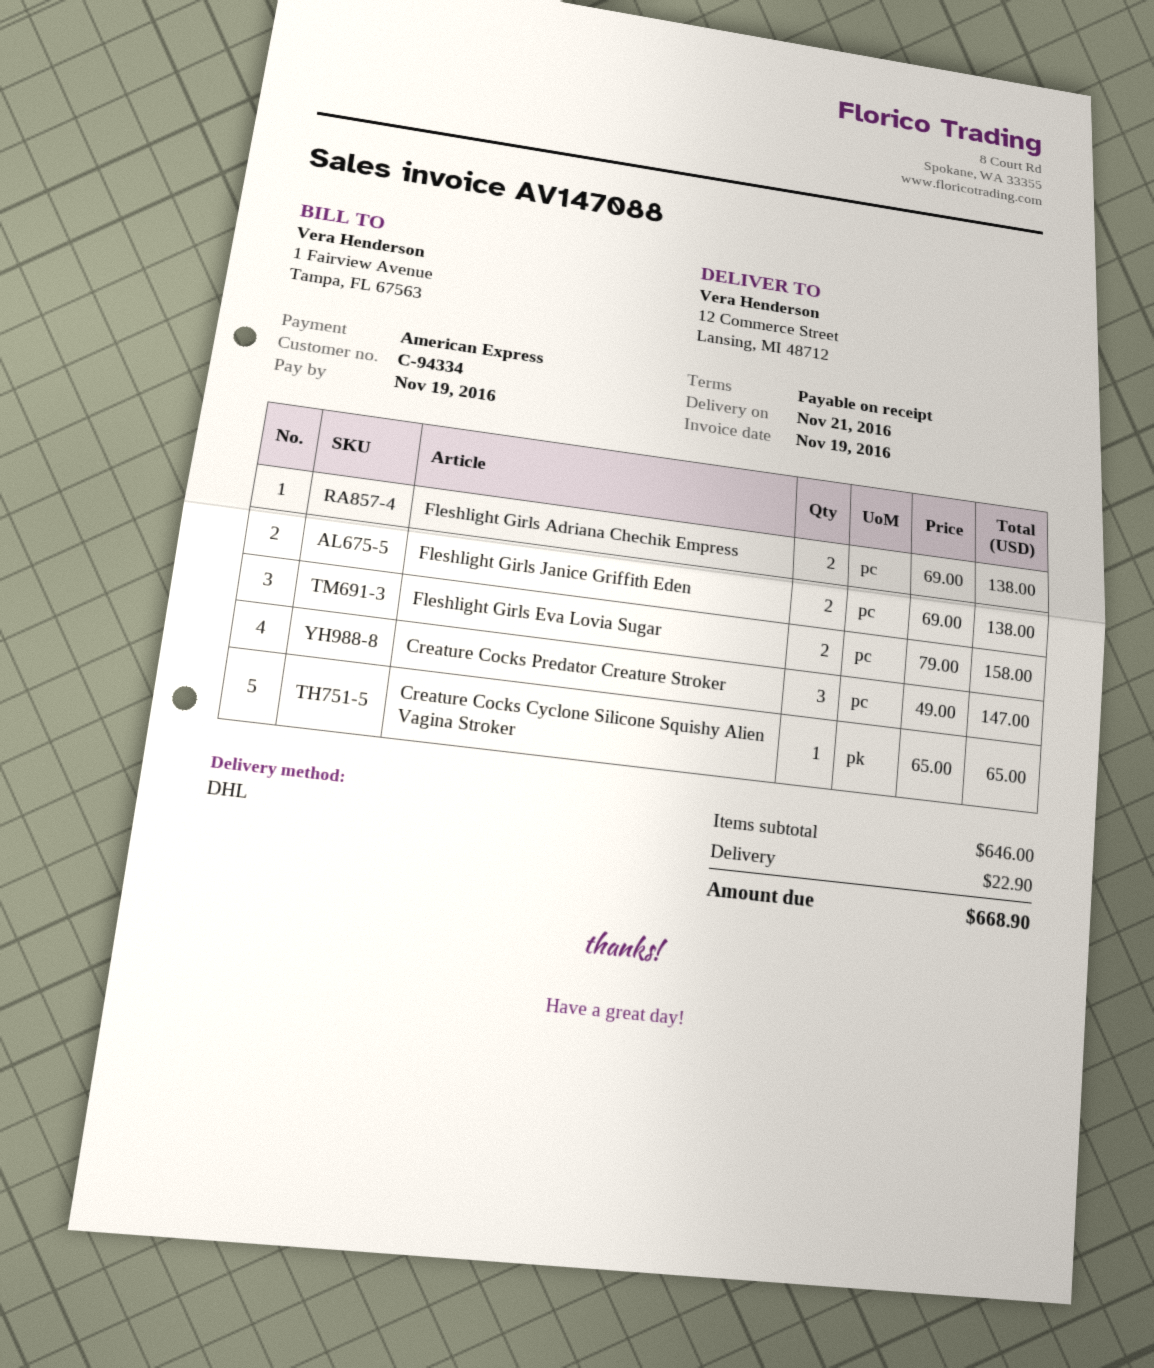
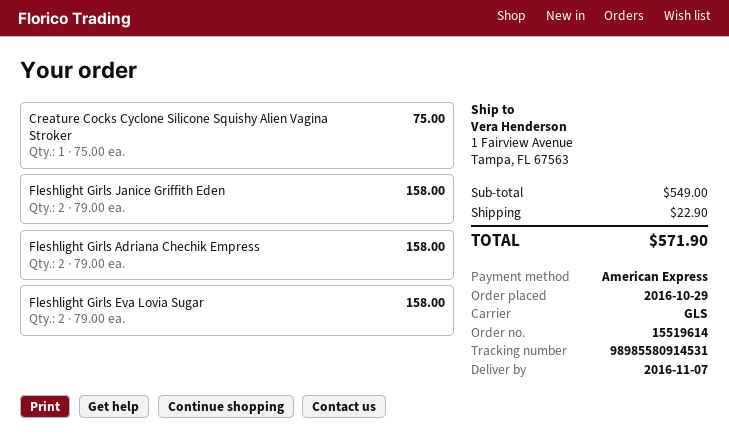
delivery date: 2016-11-21 -> 2016-11-07
shipping method: DHL -> GLS
ship to: 12 Commerce Street, Lansing, MI 48712 -> 1 Fairview Avenue, Tampa, FL 67563
Fleshlight Girls Adriana Chechik Empress: 2 x 69.00 = 138.00 -> 2 x 79.00 = 158.00
Fleshlight Girls Janice Griffith Eden: 2 x 69.00 = 138.00 -> 2 x 79.00 = 158.00
Creature Cocks Predator Creature Stroker: 3 x 49.00 = 147.00 -> none
Creature Cocks Cyclone Silicone Squishy Alien Vagina Stroker: 1 x 65.00 = 65.00 -> 1 x 75.00 = 75.00
subtotal: 646.00 -> 549.00
total: 668.90 -> 571.90

